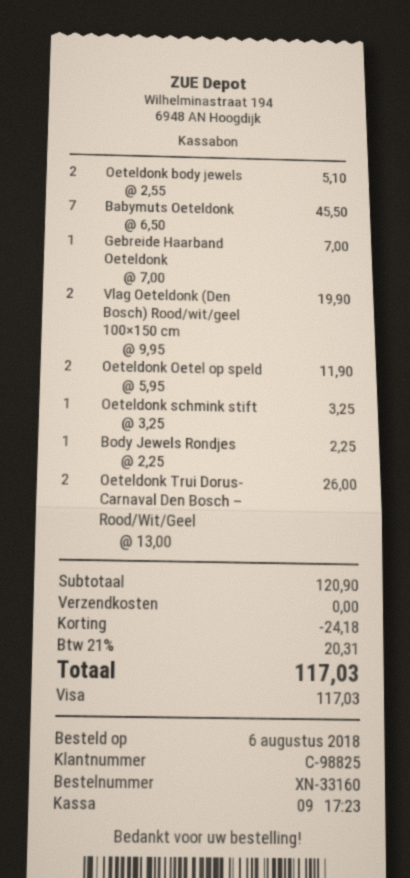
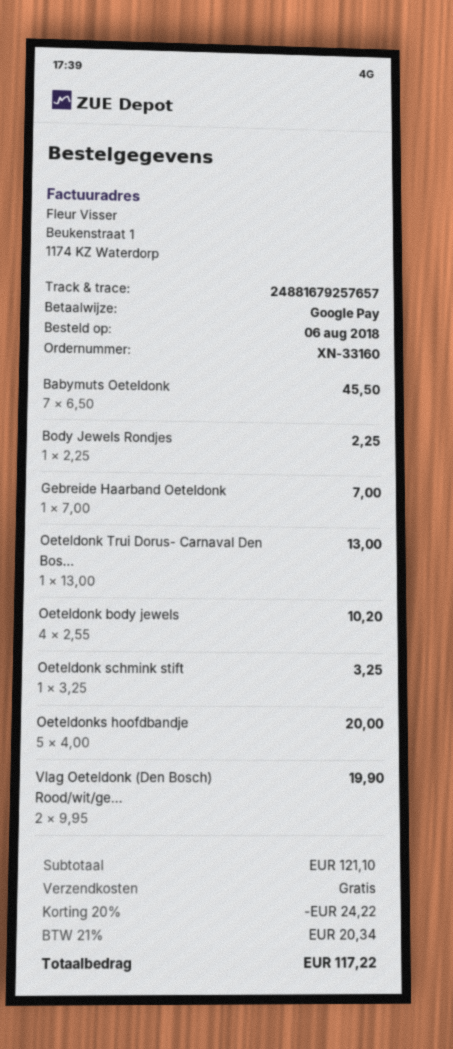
payment method: Visa -> Google Pay
Oeteldonk body jewels: 2 x 2.55 = 5.10 -> 4 x 2.55 = 10.20
Oeteldonk Oetel op speld: 2 x 5.95 = 11.90 -> none
Oeteldonk Trui Dorus- Carnaval Den Bosch – Rood/Wit/Geel: 2 x 13.00 = 26.00 -> 1 x 13.00 = 13.00
Oeteldonks hoofdbandje: none -> 5 x 4.00 = 20.00
subtotal: 120.90 -> 121.10
discount: 24.18 -> 24.22
tax: 21% = 20.31 -> 21% = 20.34
total: 117.03 -> 117.22

